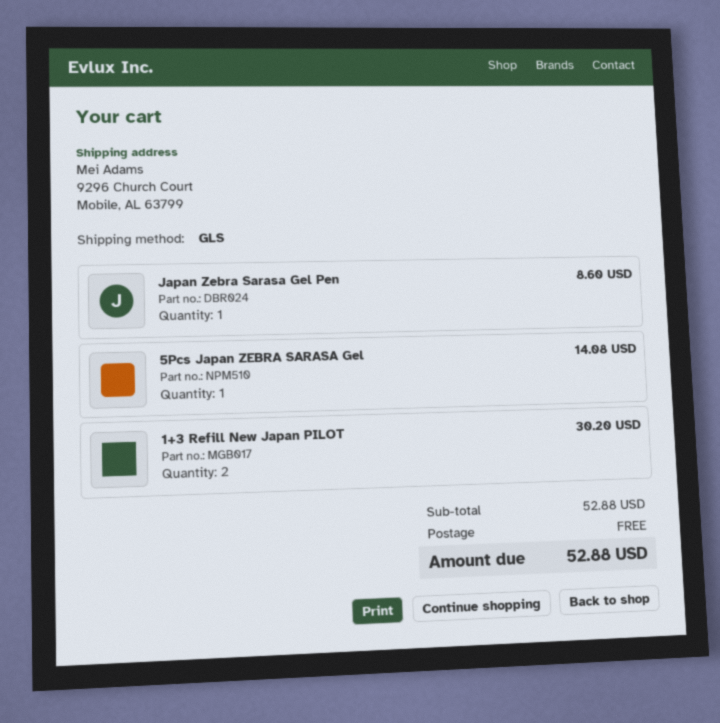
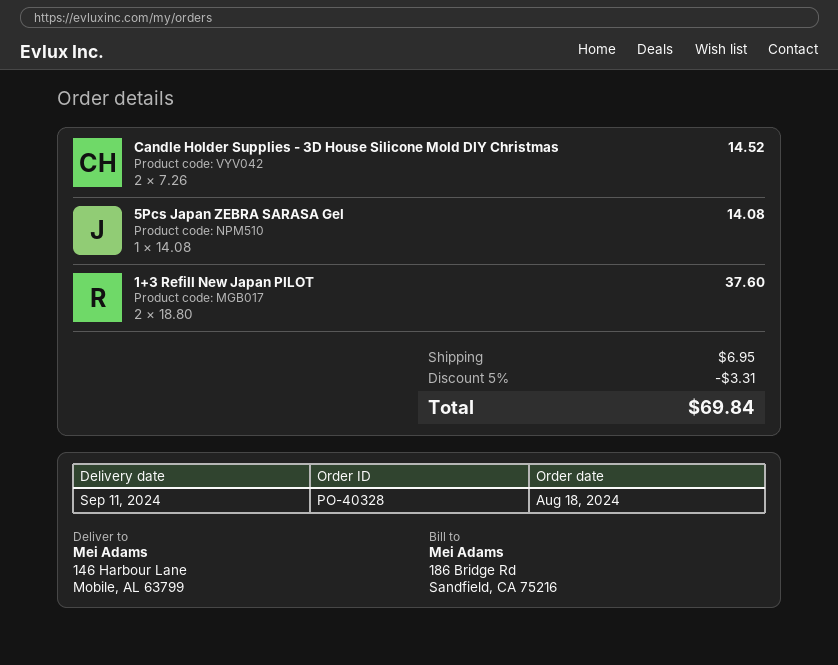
ship to: 9296 Church Court, Mobile, AL 63799 -> 146 Harbour Lane, Mobile, AL 63799
Japan Zebra Sarasa Gel Pen: 1 for 8.60 -> none
1+3 Refill New Japan PILOT: 2 for 30.20 -> 2 for 37.60
Candle Holder Supplies - 3D House Silicone Mold DIY Christmas: none -> 2 for 14.52
discount: none -> 5% = 3.31
shipping: 0.00 -> 6.95
total: 52.88 -> 69.84

